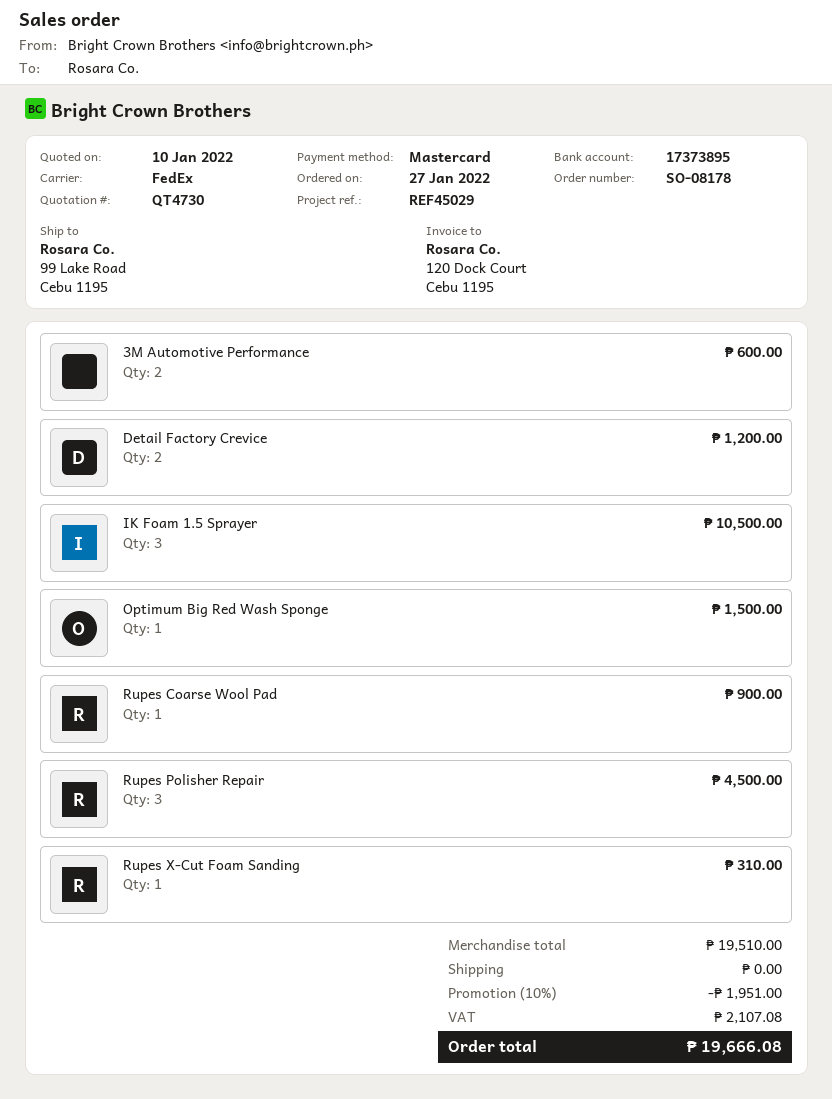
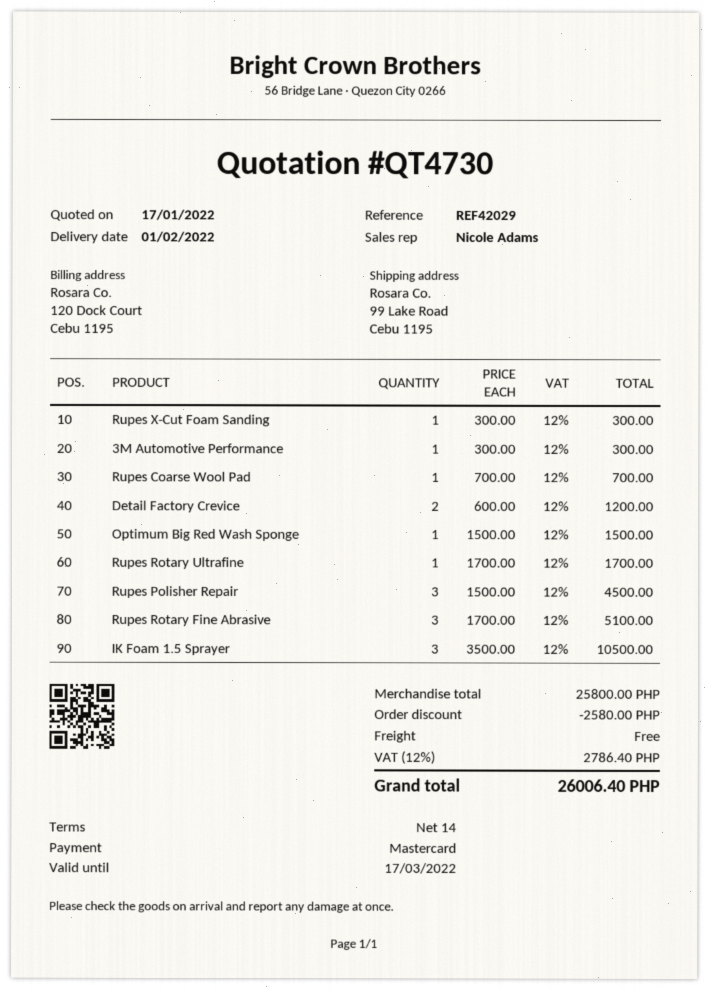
quote date: 2022-01-10 -> 2022-01-17
reference: REF45029 -> REF42029
3M Automotive Performance: 2 for 600.00 -> 1 for 300.00
Rupes Coarse Wool Pad: 1 for 900.00 -> 1 for 700.00
Rupes X-Cut Foam Sanding: 1 for 310.00 -> 1 for 300.00
Rupes Rotary Ultrafine: none -> 1 for 1700.00
Rupes Rotary Fine Abrasive: none -> 3 for 5100.00
subtotal: 19510.00 -> 25800.00
discount: 1951.00 -> 2580.00
tax: 2107.08 -> 2786.40
total: 19666.08 -> 26006.40

